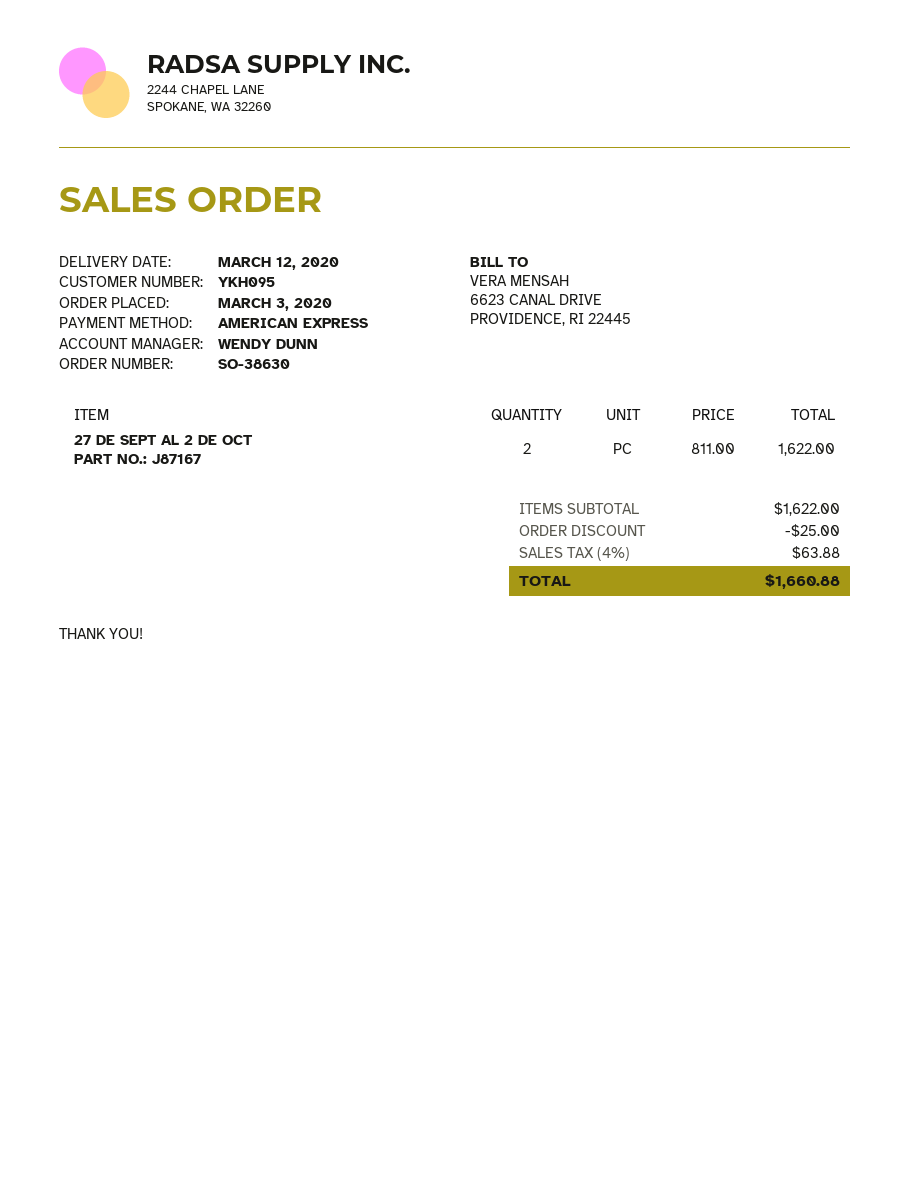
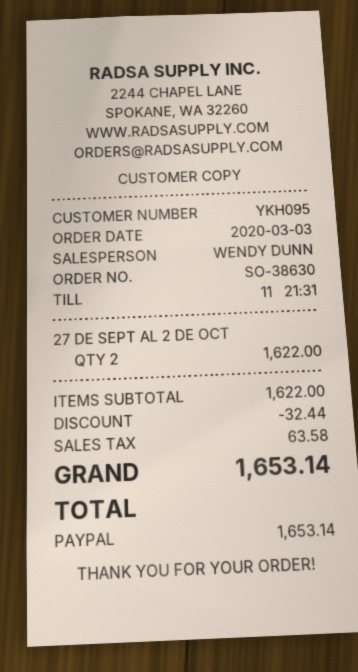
payment method: American Express -> PayPal
discount: 25.00 -> 32.44
tax: 63.88 -> 63.58
total: 1660.88 -> 1653.14

